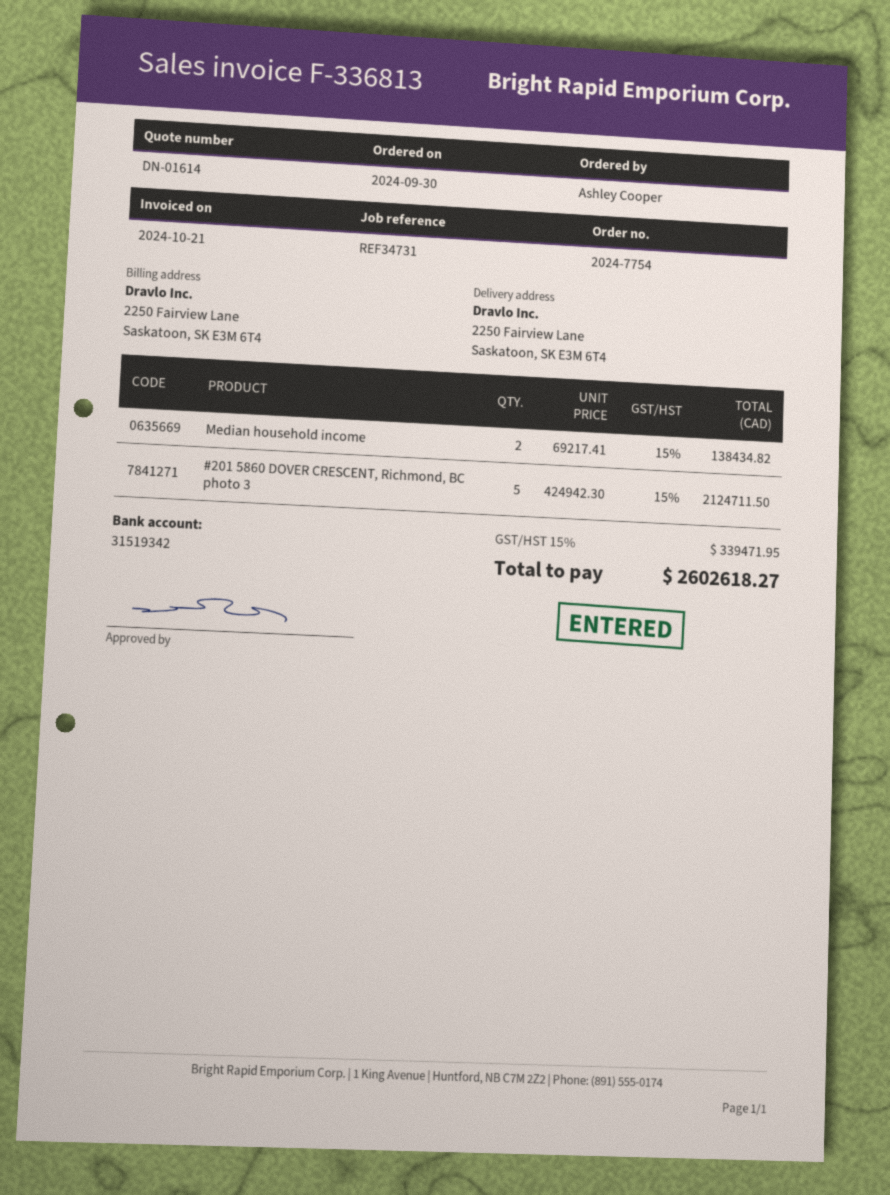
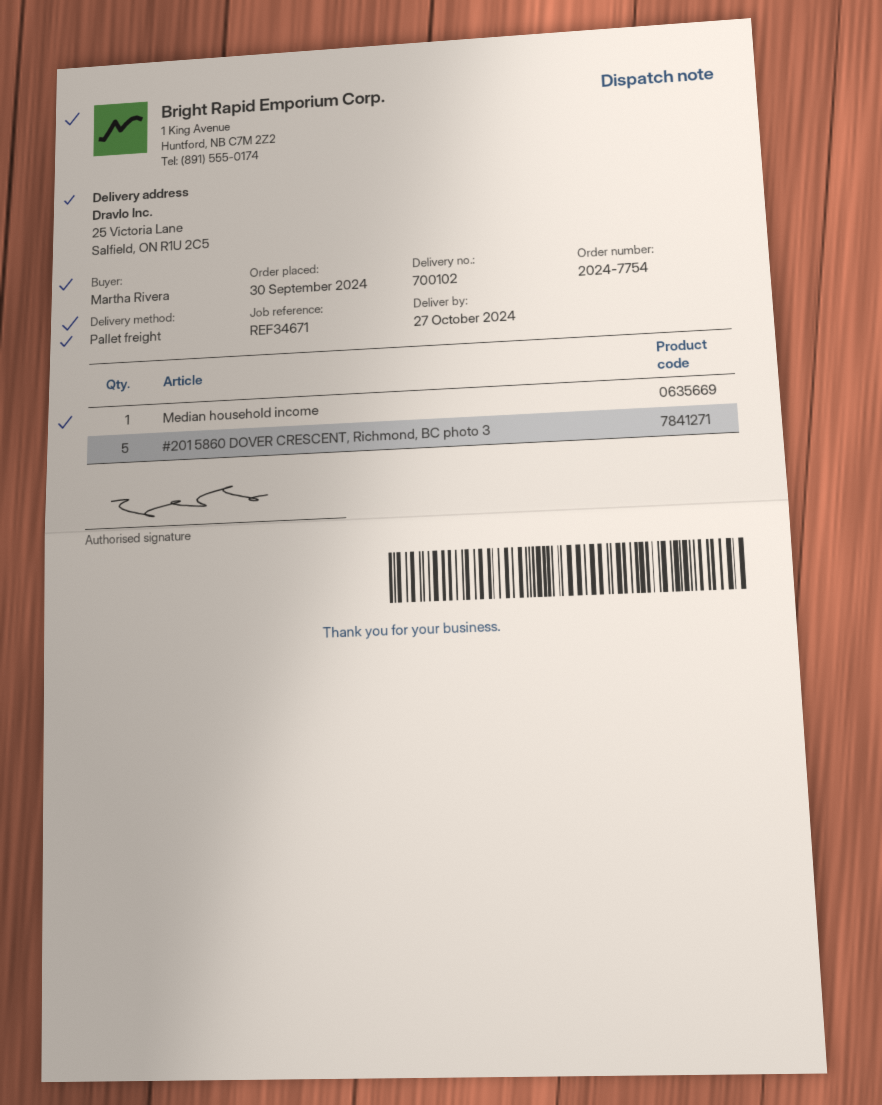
reference: REF34731 -> REF34671
ordered by: Ashley Cooper -> Martha Rivera
ship to: 2250 Fairview Lane, Saskatoon, SK E3M 6T4 -> 25 Victoria Lane, Salfield, ON R1U 2C5
Median household income: 2 -> 1

